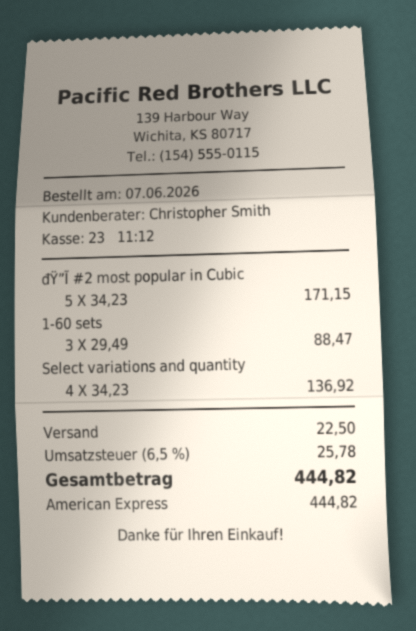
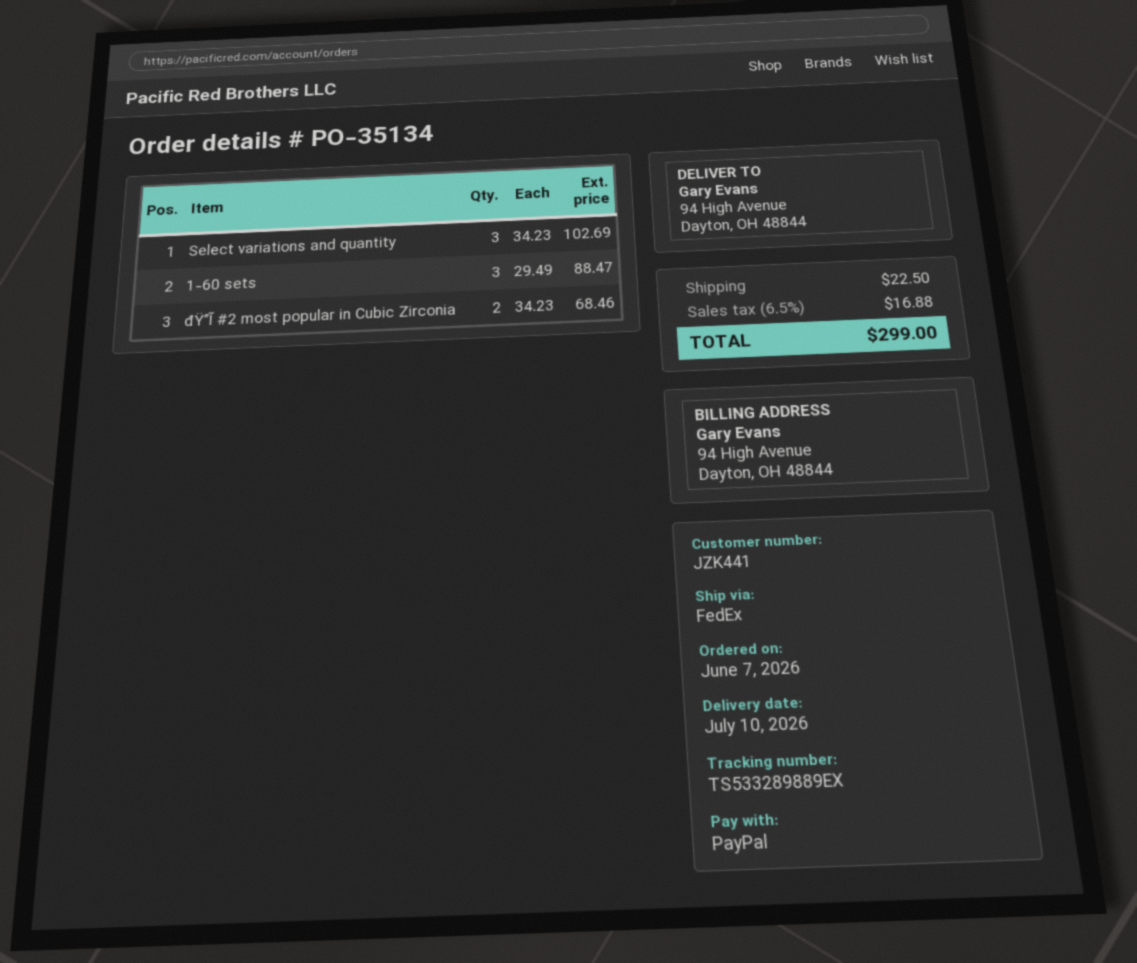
payment method: American Express -> PayPal
đŸ”Ĩ #2 most popular in Cubic: 5 x 34.23 = 171.15 -> 2 x 34.23 = 68.46
Select variations and quantity: 4 x 34.23 = 136.92 -> 3 x 34.23 = 102.69
tax: 6.5% = 25.78 -> 6.5% = 16.88
total: 444.82 -> 299.00

